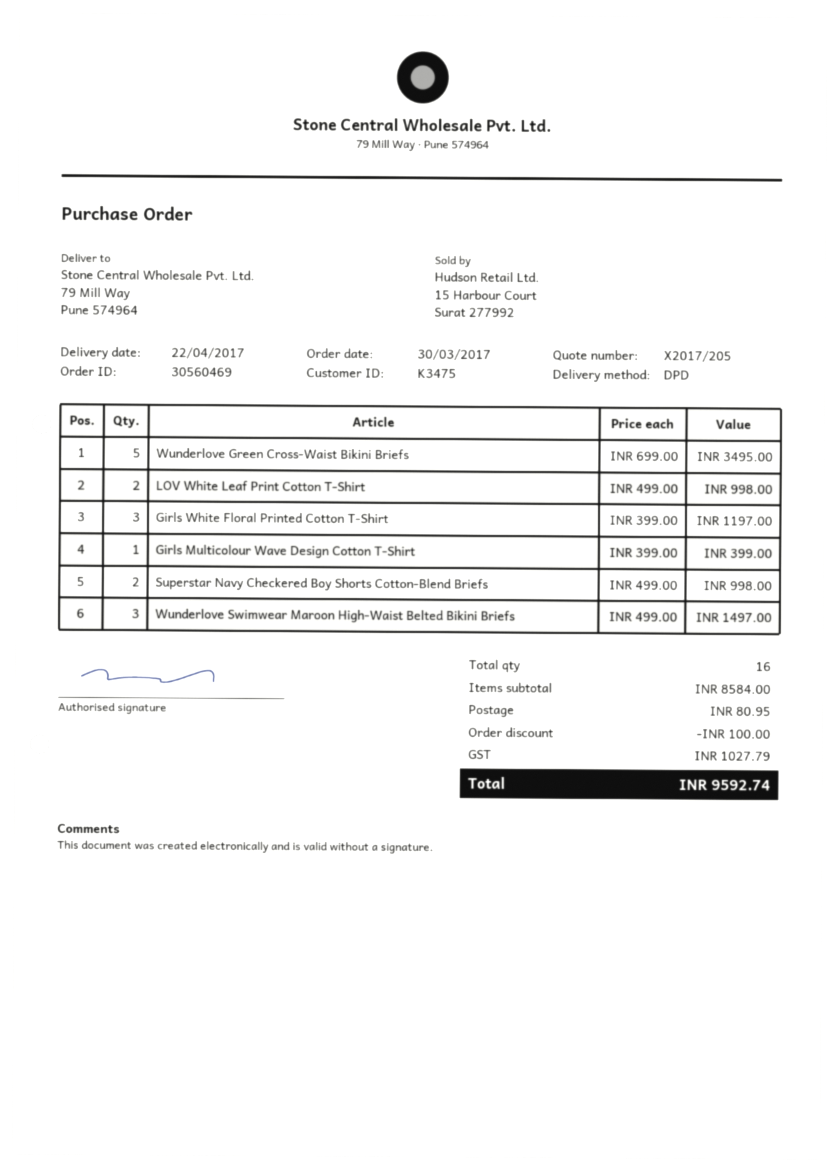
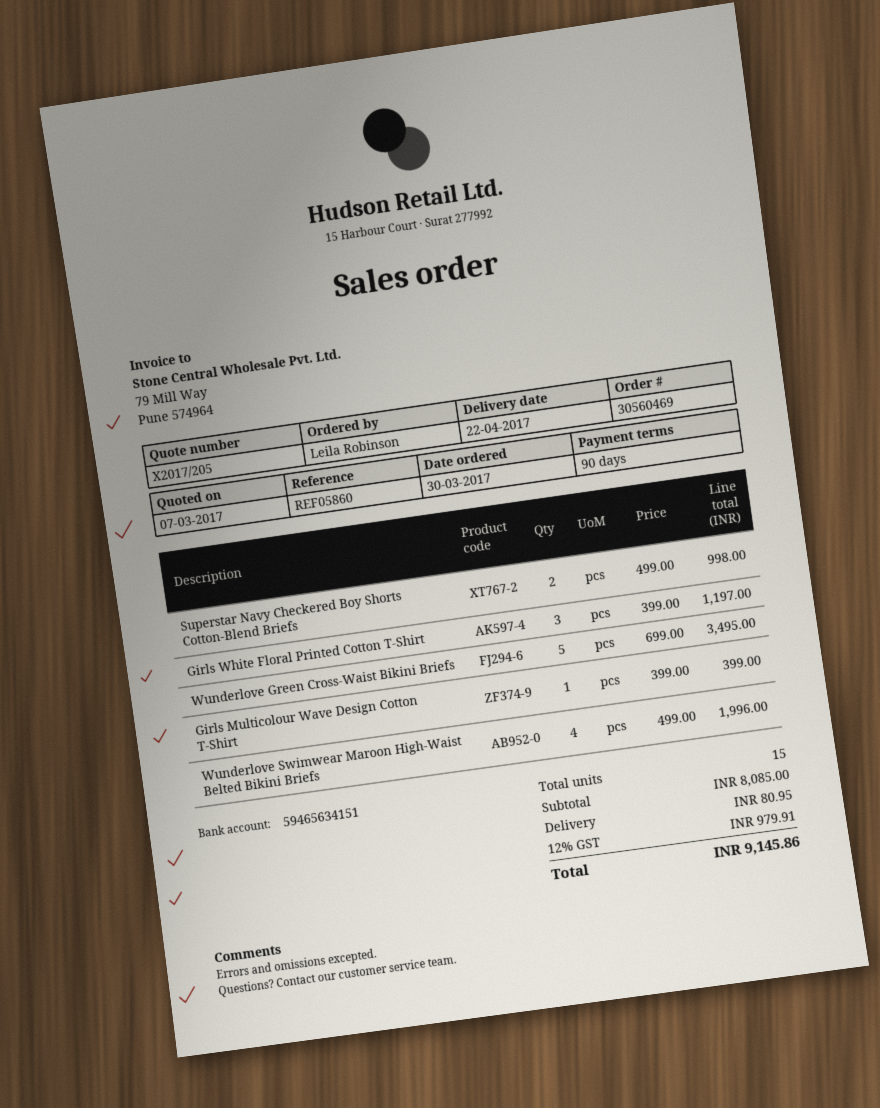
LOV White Leaf Print Cotton T-Shirt: 2 x 499.00 = 998.00 -> none
Wunderlove Swimwear Maroon High-Waist Belted Bikini Briefs: 3 x 499.00 = 1497.00 -> 4 x 499.00 = 1996.00
total quantity: 16 -> 15
subtotal: 8584.00 -> 8085.00
discount: 100.00 -> none
tax: 1027.79 -> 979.91
total: 9592.74 -> 9145.86

